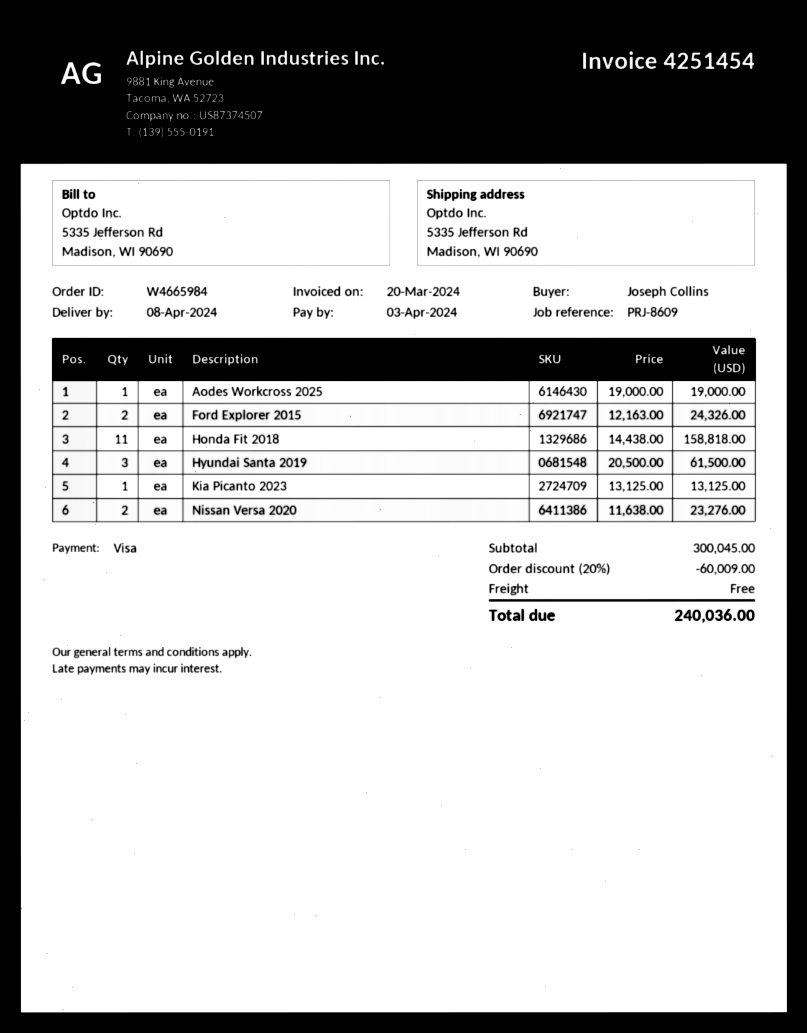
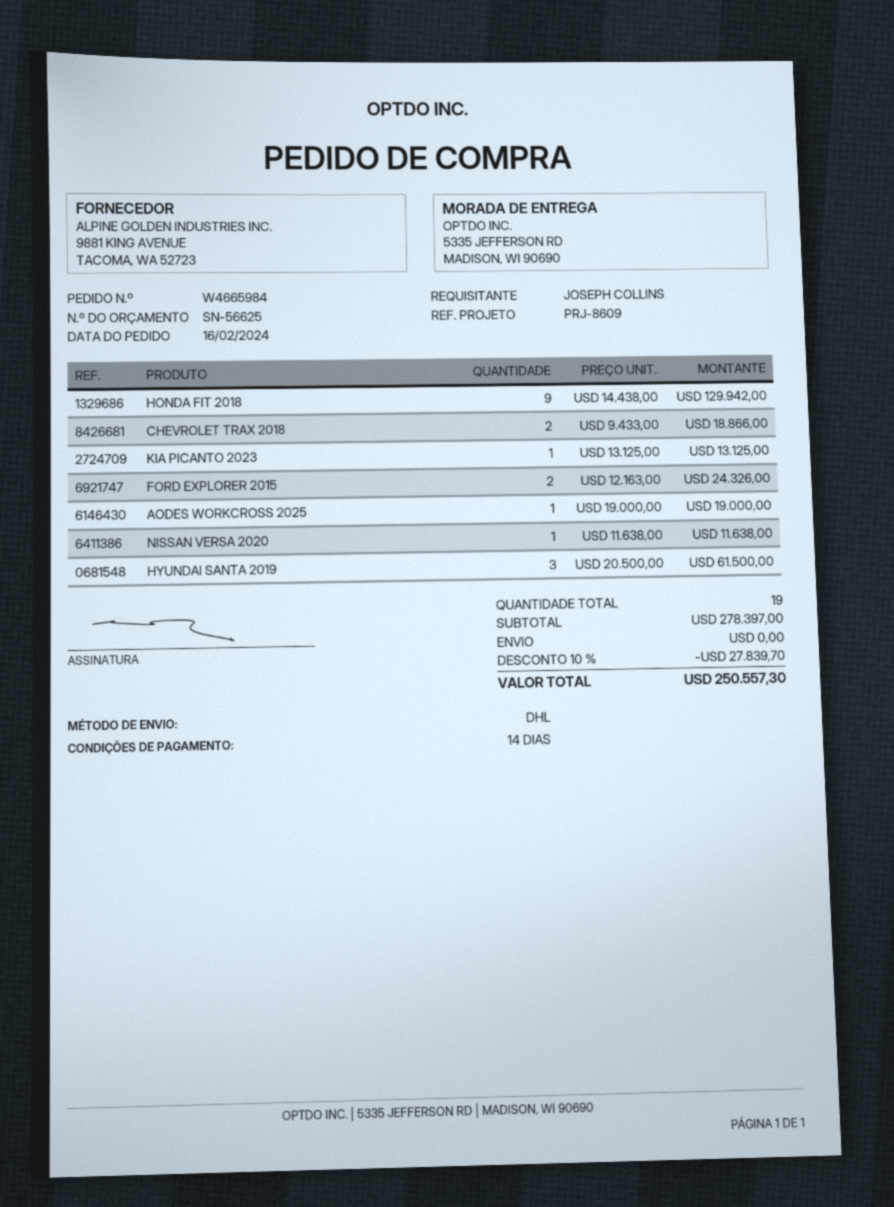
Honda Fit 2018: 11 x 14438.00 = 158818.00 -> 9 x 14438.00 = 129942.00
Nissan Versa 2020: 2 x 11638.00 = 23276.00 -> 1 x 11638.00 = 11638.00
CHEVROLET TRAX 2018: none -> 2 x 9433.00 = 18866.00
subtotal: 300045.00 -> 278397.00
discount: 20% = 60009.00 -> 10% = 27839.70
total: 240036.00 -> 250557.30

